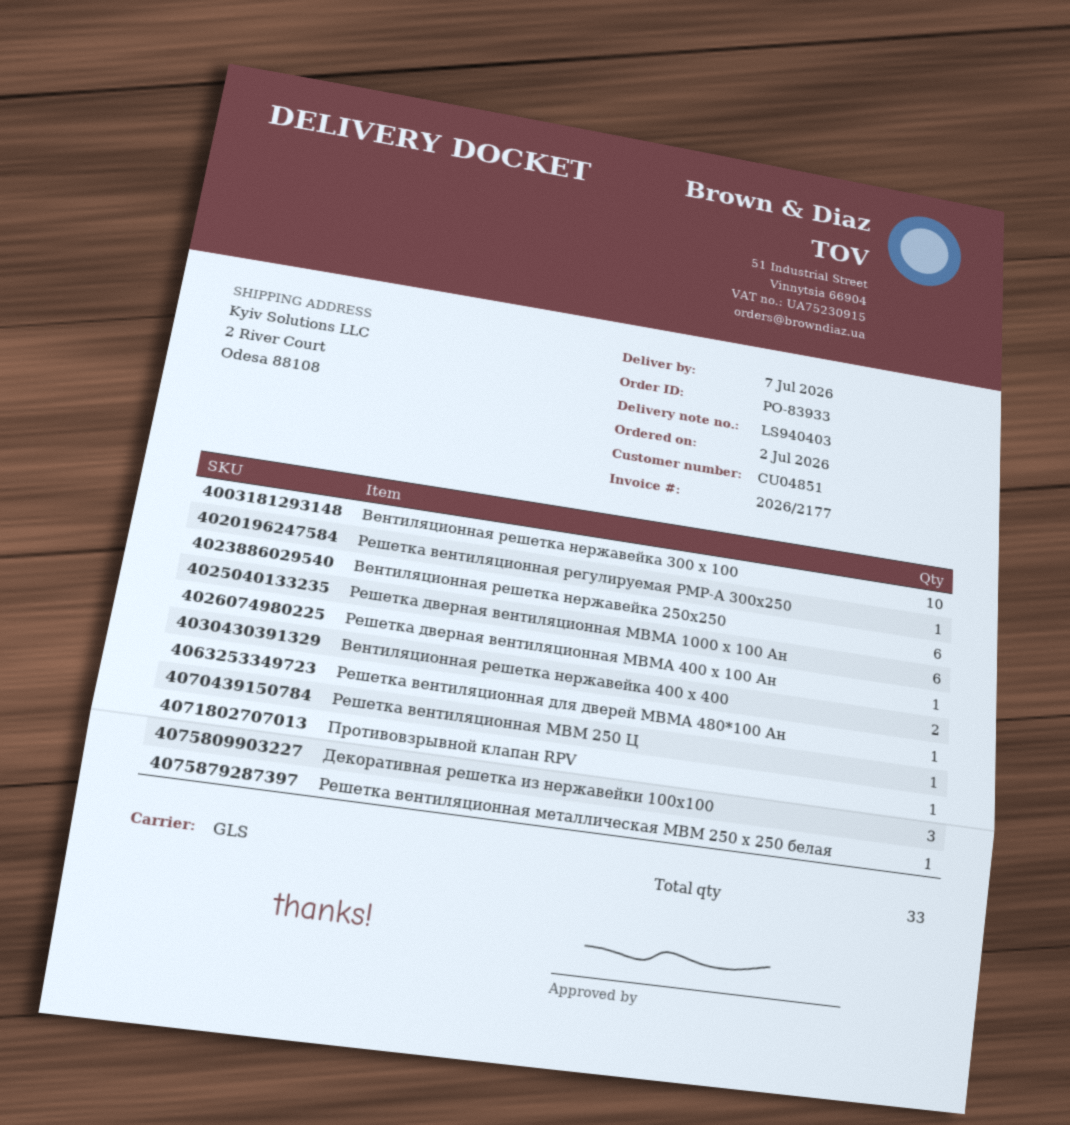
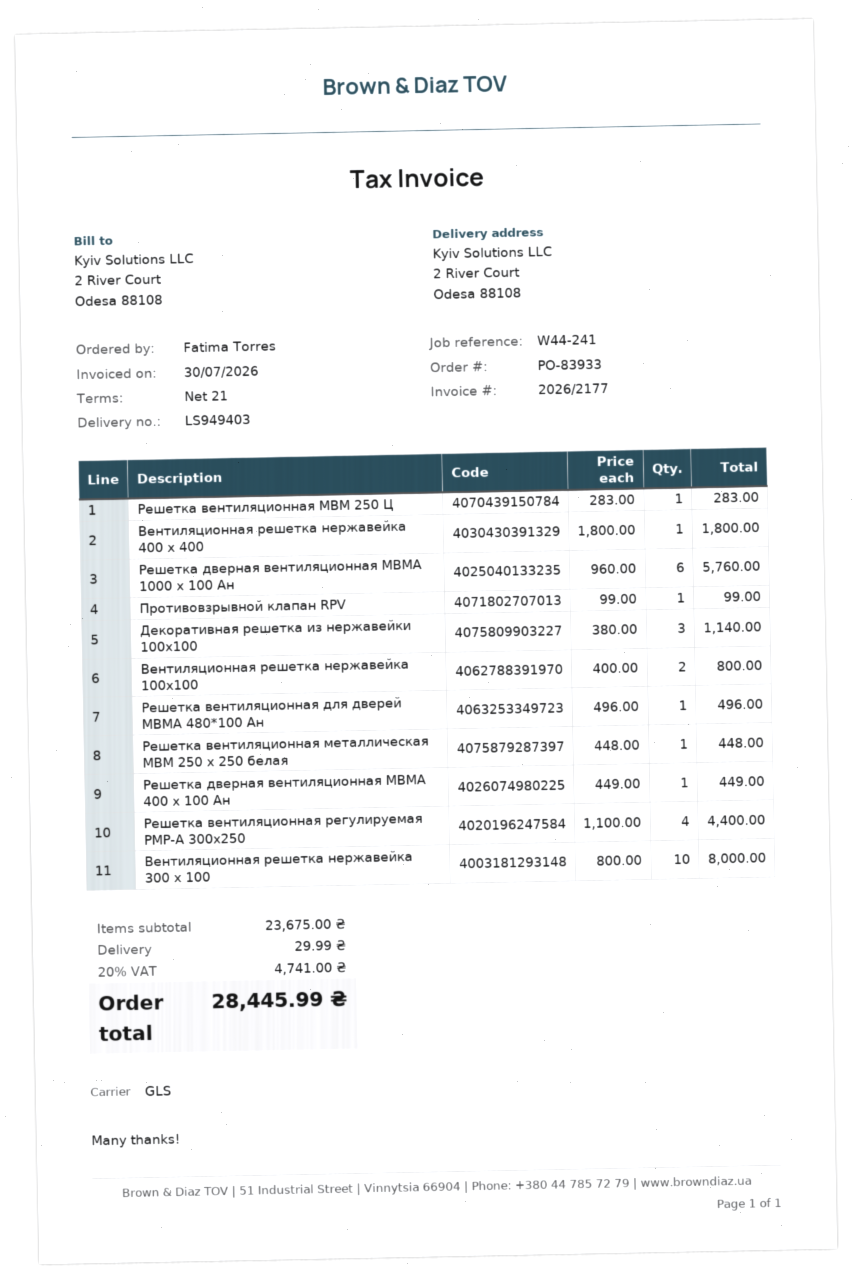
delivery note number: LS940403 -> LS949403
Решетка вентиляционная регулируемая РМР-А 300х250: 1 -> 4
Вентиляционная решетка нержавейка 250х250: 6 -> none
Вентиляционная решетка нержавейка 400 х 400: 2 -> 1
Вентиляционная решетка нержавейка 100х100: none -> 2

